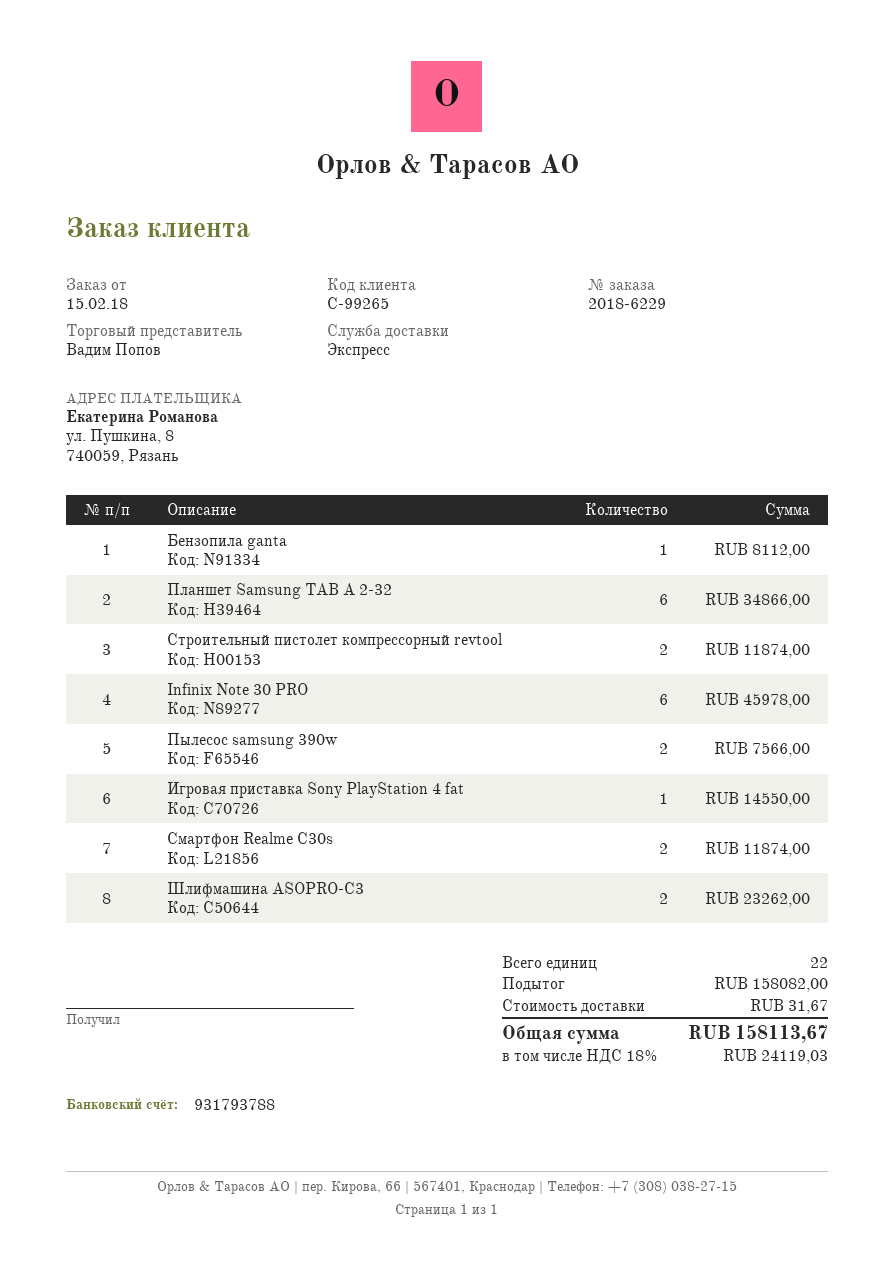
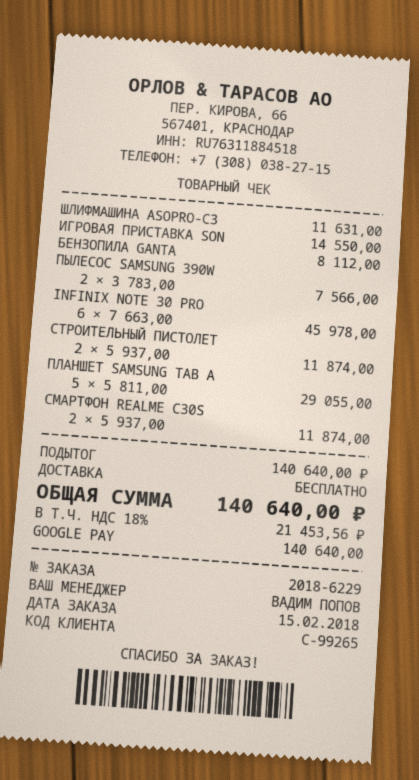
Планшет Samsung TAB A 2-32: 6 for 34866.00 -> 5 for 29055.00
Шлифмашина ASOPRO-C3: 2 for 23262.00 -> 1 for 11631.00
subtotal: 158082.00 -> 140640.00
shipping: 31.67 -> 0.00
tax: 18% = 24119.03 -> 18% = 21453.56
total: 158113.67 -> 140640.00

